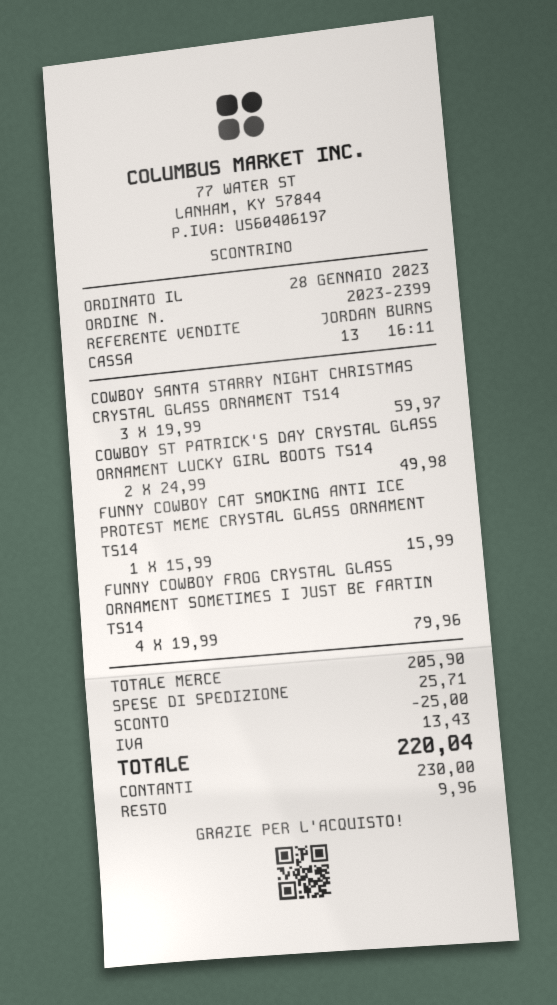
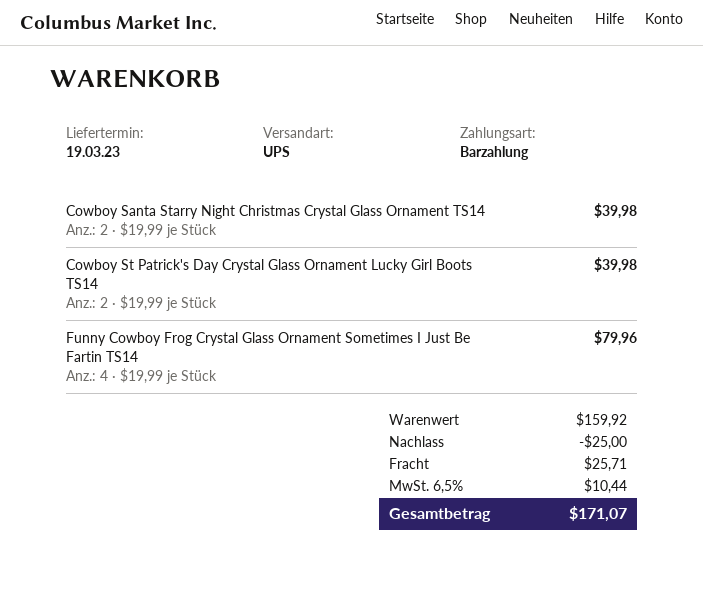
COWBOY SANTA STARRY NIGHT CHRISTMAS CRYSTAL GLASS ORNAMENT TS14: 3 x 19.99 = 59.97 -> 2 x 19.99 = 39.98
COWBOY ST PATRICK'S DAY CRYSTAL GLASS ORNAMENT LUCKY GIRL BOOTS TS14: 2 x 24.99 = 49.98 -> 2 x 19.99 = 39.98
FUNNY COWBOY CAT SMOKING ANTI ICE PROTEST MEME CRYSTAL GLASS ORNAMENT TS14: 1 x 15.99 = 15.99 -> none
subtotal: 205.90 -> 159.92
tax: 13.43 -> 10.44
total: 220.04 -> 171.07

